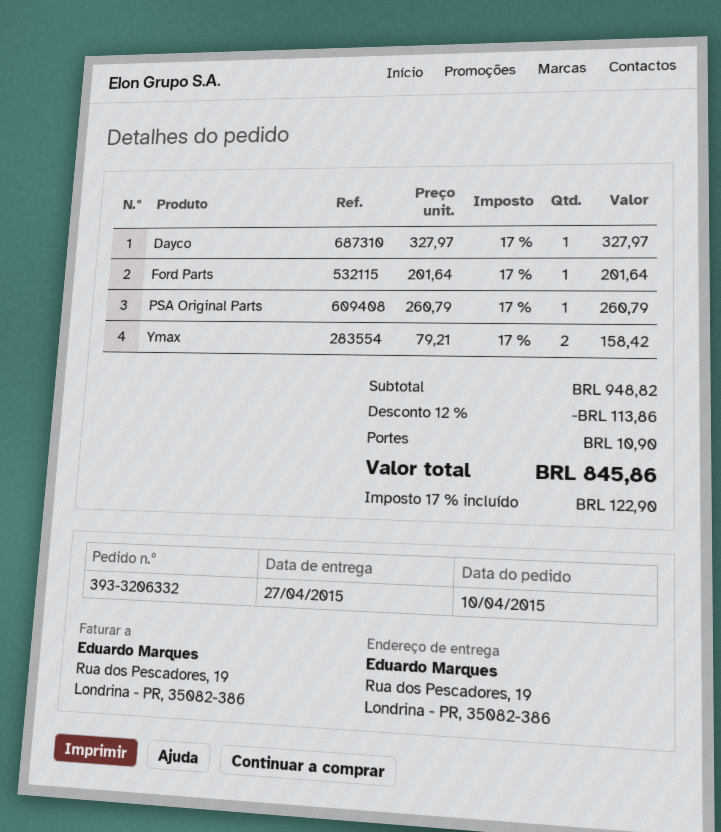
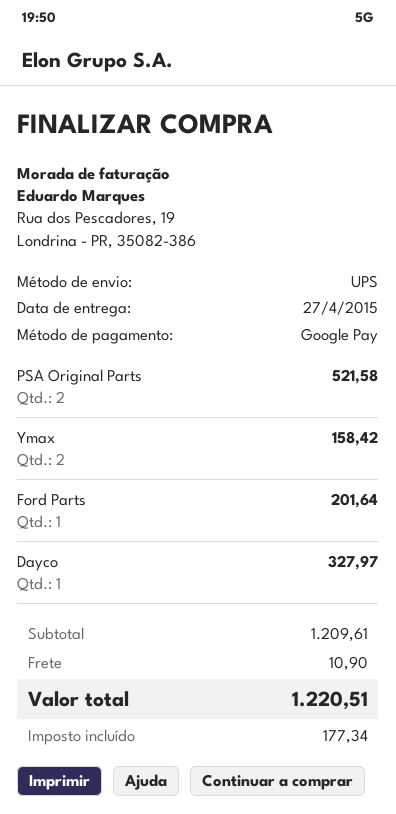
PSA Original Parts: 1 for 260.79 -> 2 for 521.58
subtotal: 948.82 -> 1209.61
discount: 12% = 113.86 -> none
tax: 122.90 -> 177.34
total: 845.86 -> 1220.51

